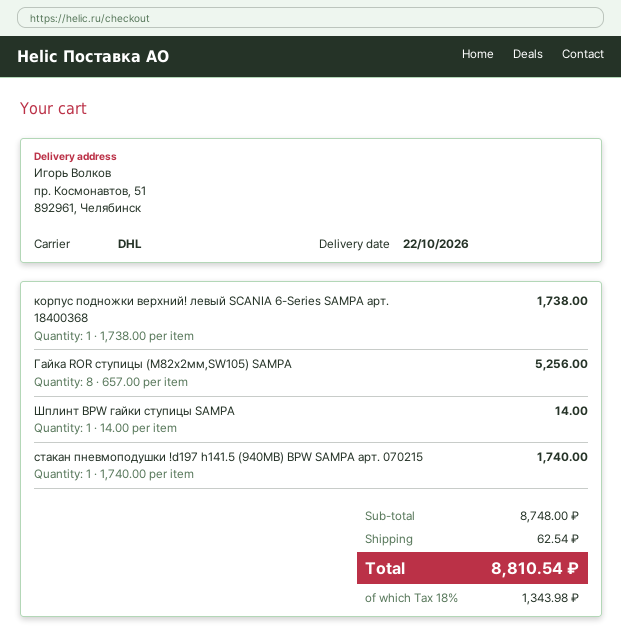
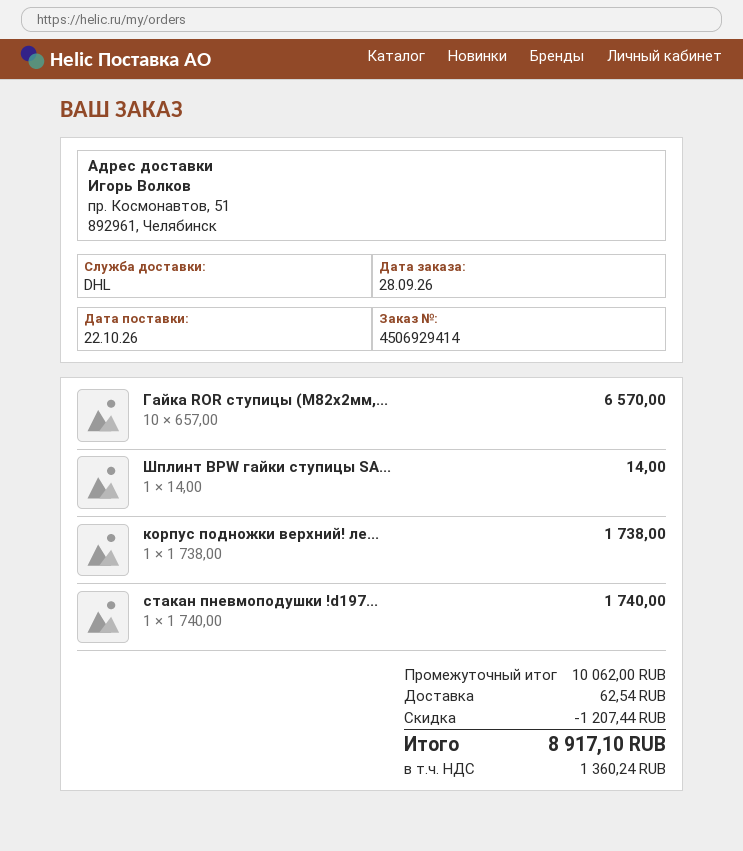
Гайка ROR ступицы (M82х2мм,SW105) SAMPA: 8 x 657.00 = 5256.00 -> 10 x 657.00 = 6570.00
subtotal: 8748.00 -> 10062.00
discount: none -> 1207.44
tax: 1343.98 -> 1360.24
total: 8810.54 -> 8917.10

